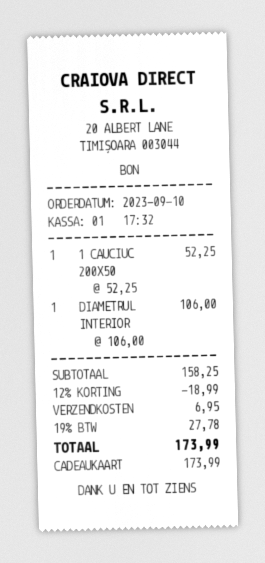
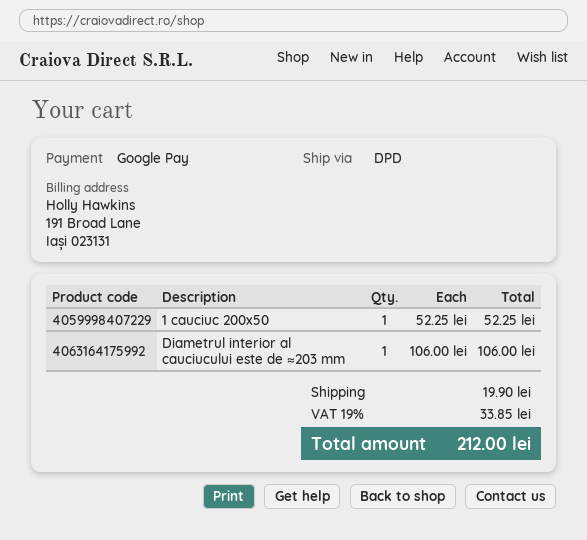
payment method: gift card -> Google Pay
discount: 12% = 18.99 -> none
shipping: 6.95 -> 19.90
tax: 19% = 27.78 -> 19% = 33.85
total: 173.99 -> 212.00

